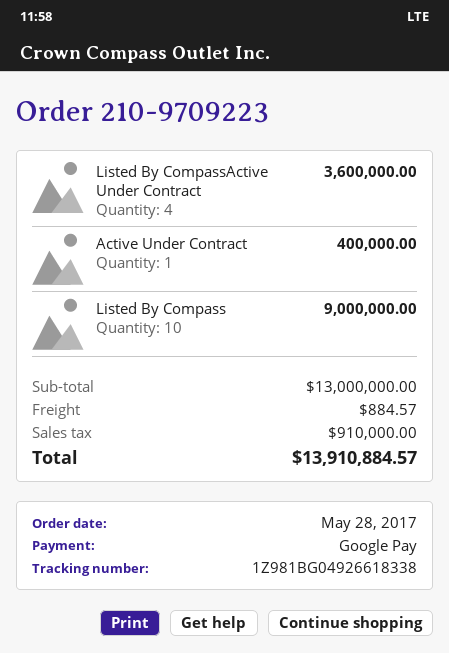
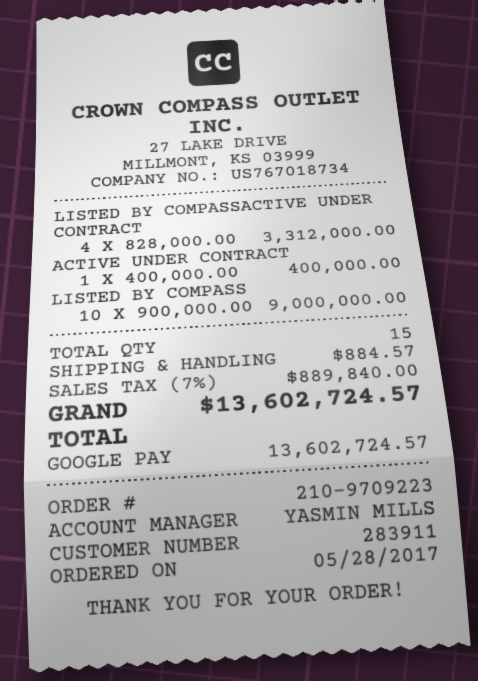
Listed By CompassActive Under Contract: 4 for 3600000.00 -> 4 for 3312000.00
tax: 910000.00 -> 889840.00
total: 13910884.57 -> 13602724.57

